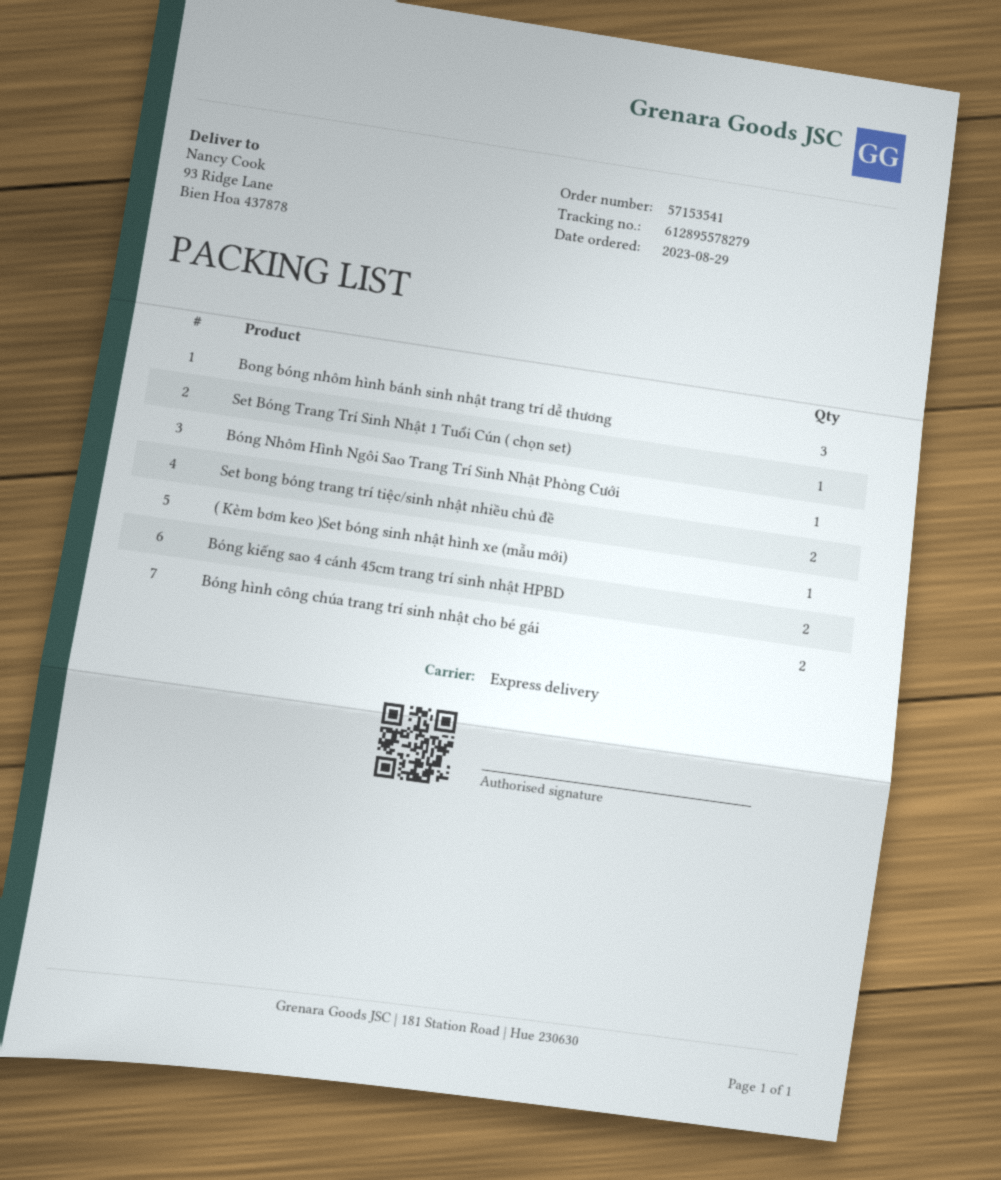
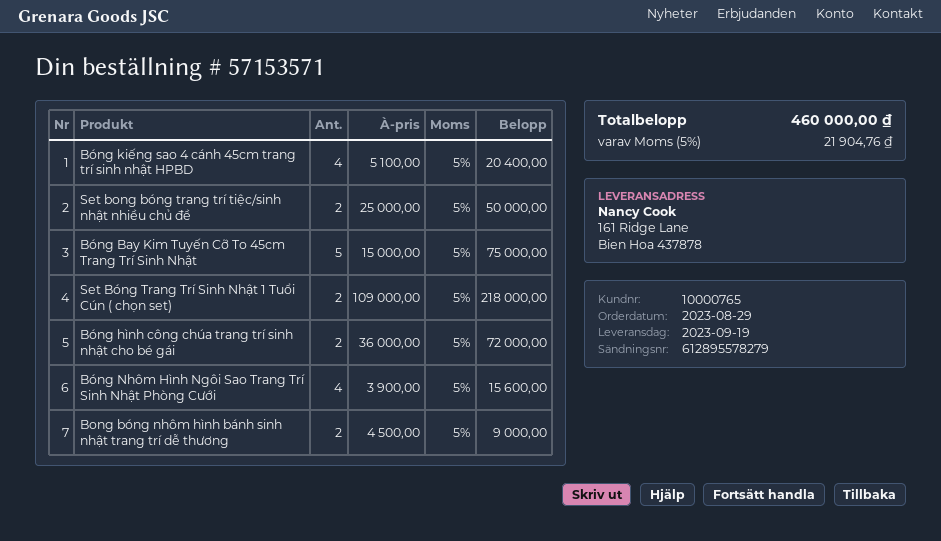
order number: 57153541 -> 57153571
ship to: 93 Ridge Lane, Bien Hoa 437878 -> 161 Ridge Lane, Bien Hoa 437878
Bong bóng nhôm hình bánh sinh nhật trang trí dễ thương: 3 -> 2
Set Bóng Trang Trí Sinh Nhật 1 Tuổi Cún ( chọn set): 1 -> 2
Bóng Nhôm Hình Ngôi Sao Trang Trí Sinh Nhật Phòng Cưới: 1 -> 4
( Kèm bơm keo )Set bóng sinh nhật hình xe (mẫu mới): 1 -> none
Bóng kiếng sao 4 cánh 45cm trang trí sinh nhật HPBD: 2 -> 4
Bóng Bay Kim Tuyến Cỡ To 45cm Trang Trí Sinh Nhật: none -> 5

